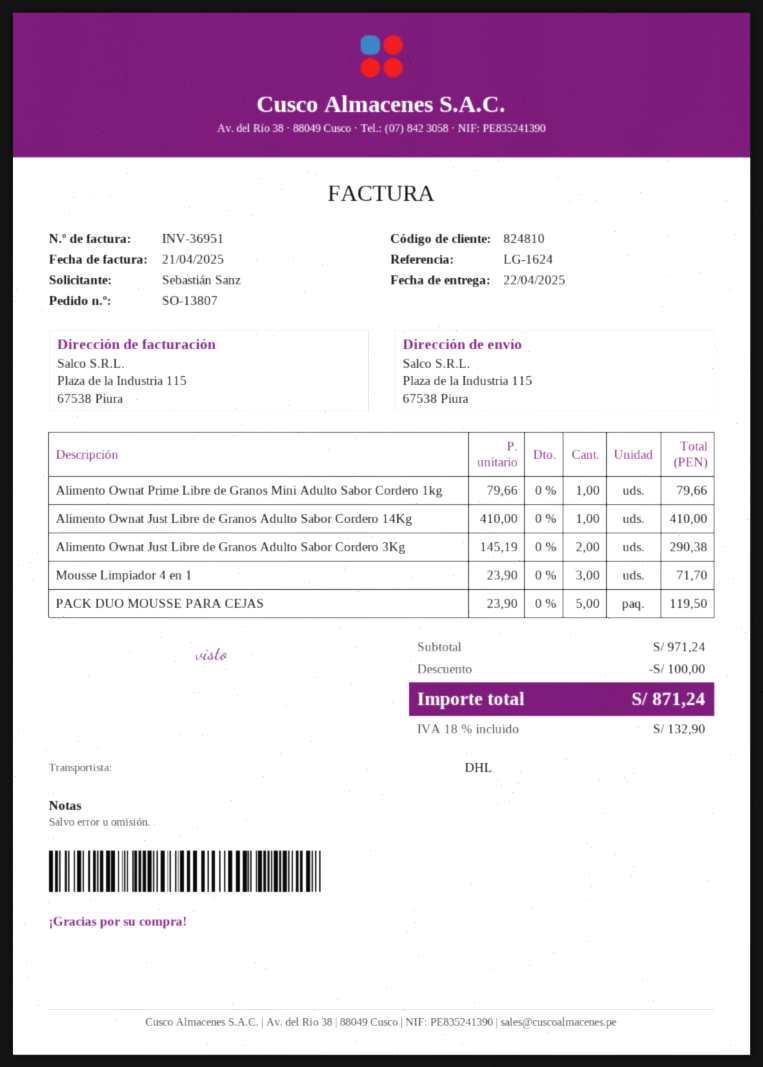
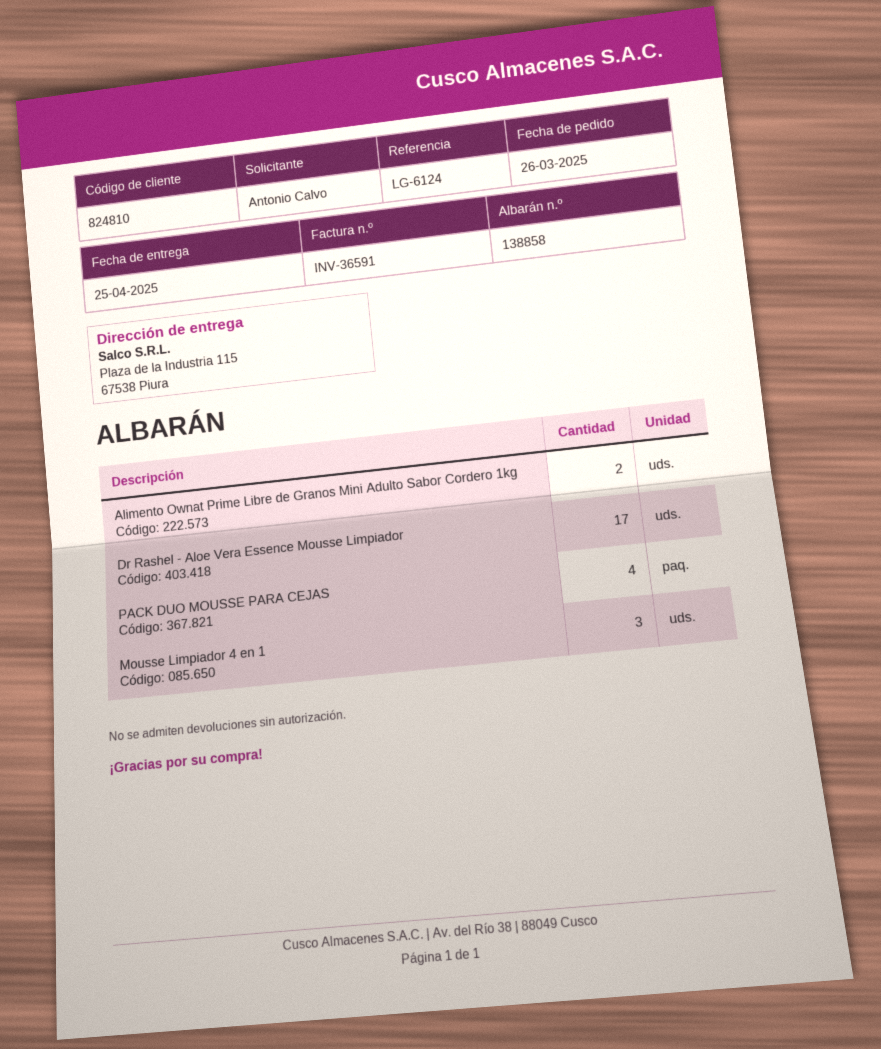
delivery date: 2025-04-22 -> 2025-04-25
invoice number: INV-36951 -> INV-36591
reference: LG-1624 -> LG-6124
ordered by: Sebastián Sanz -> Antonio Calvo
Alimento Ownat Prime Libre de Granos Mini Adulto Sabor Cordero 1kg: 1 -> 2
Alimento Ownat Just Libre de Granos Adulto Sabor Cordero 14Kg: 1 -> none
Alimento Ownat Just Libre de Granos Adulto Sabor Cordero 3Kg: 2 -> none
PACK DUO MOUSSE PARA CEJAS: 5 -> 4
Dr Rashel - Aloe Vera Essence Mousse Limpiador: none -> 17

